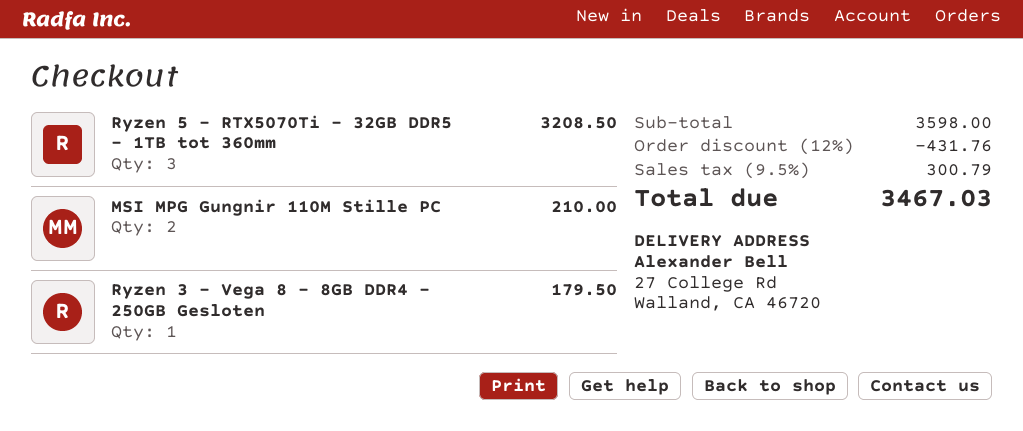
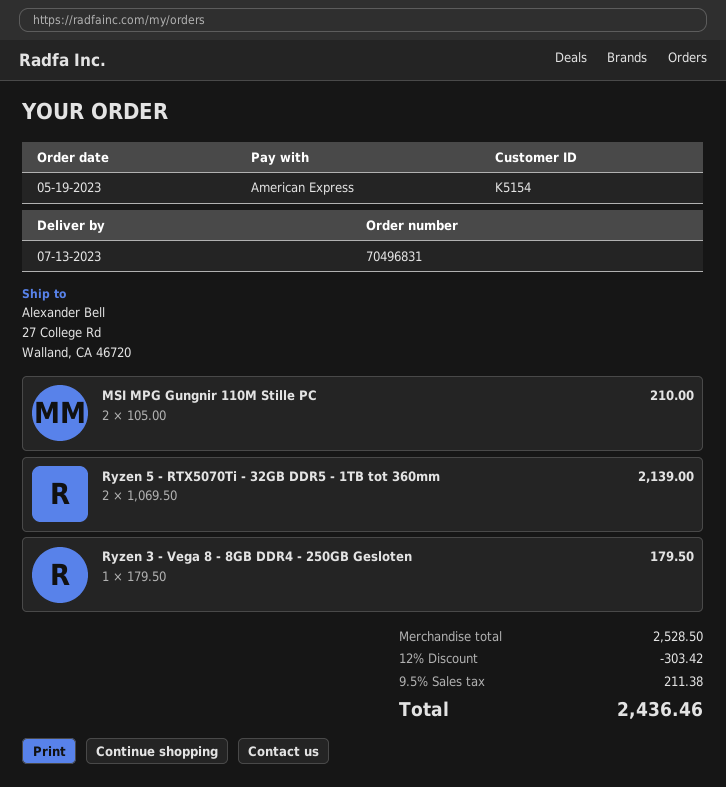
Ryzen 5 - RTX5070Ti - 32GB DDR5 - 1TB tot 360mm: 3 for 3208.50 -> 2 for 2139.00
subtotal: 3598.00 -> 2528.50
discount: 12% = 431.76 -> 12% = 303.42
tax: 9.5% = 300.79 -> 9.5% = 211.38
total: 3467.03 -> 2436.46

